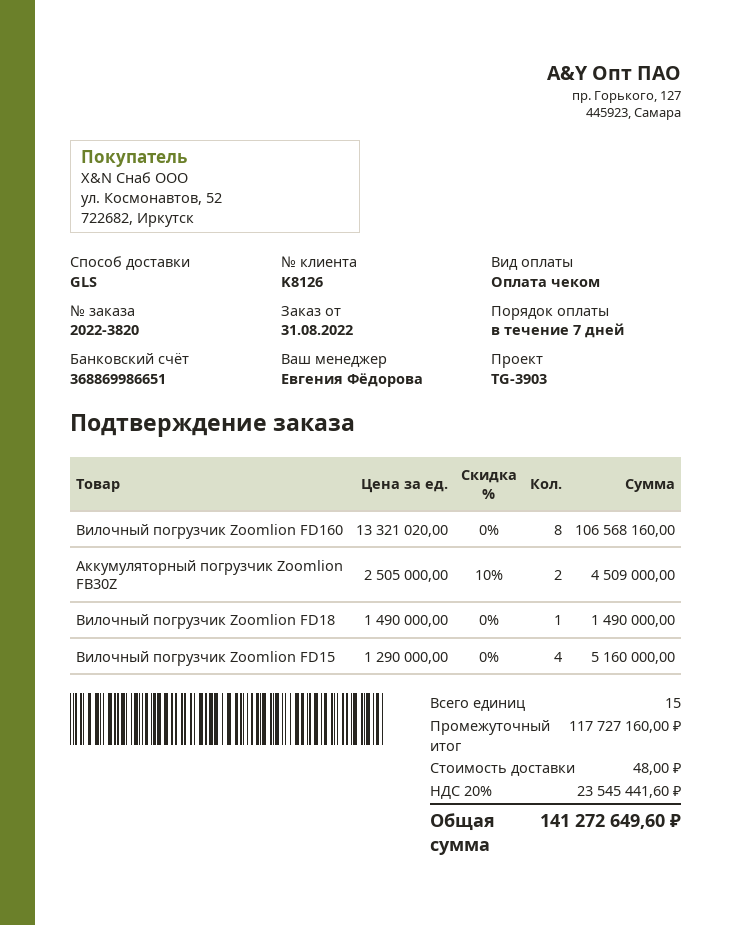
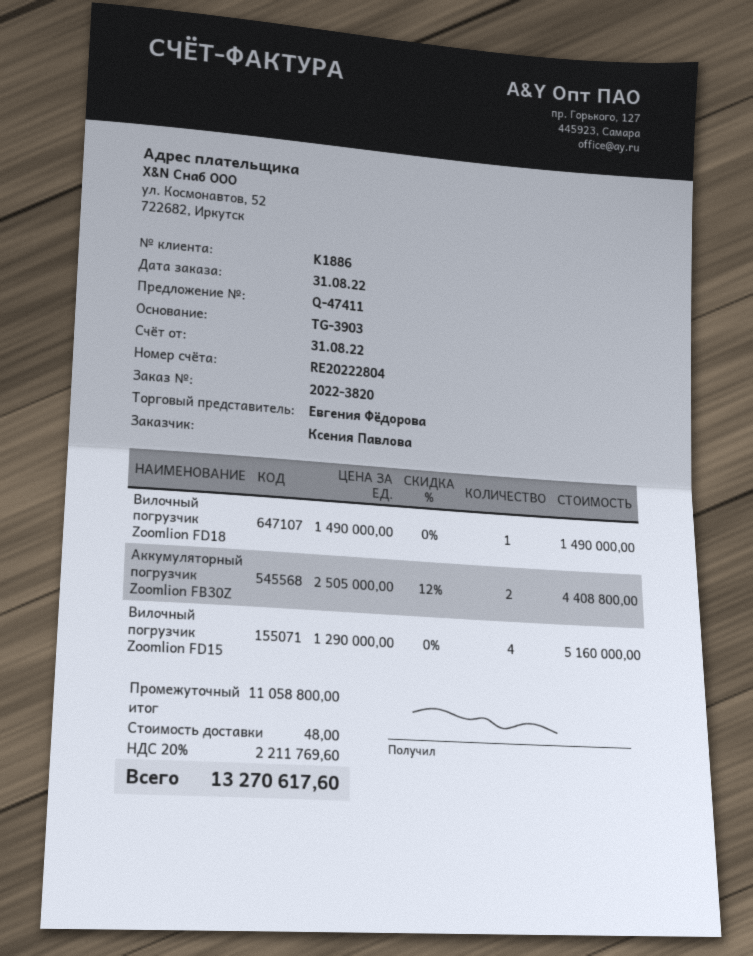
customer number: K8126 -> K1886
Вилочный погрузчик Zoomlion FD160: 8 x 13321020.00 = 106568160.00 -> none
Аккумуляторный погрузчик Zoomlion FB30Z: 2 x 2505000.00 - 10% = 4509000.00 -> 2 x 2505000.00 - 12% = 4408800.00
subtotal: 117727160.00 -> 11058800.00
tax: 20% = 23545441.60 -> 20% = 2211769.60
total: 141272649.60 -> 13270617.60

